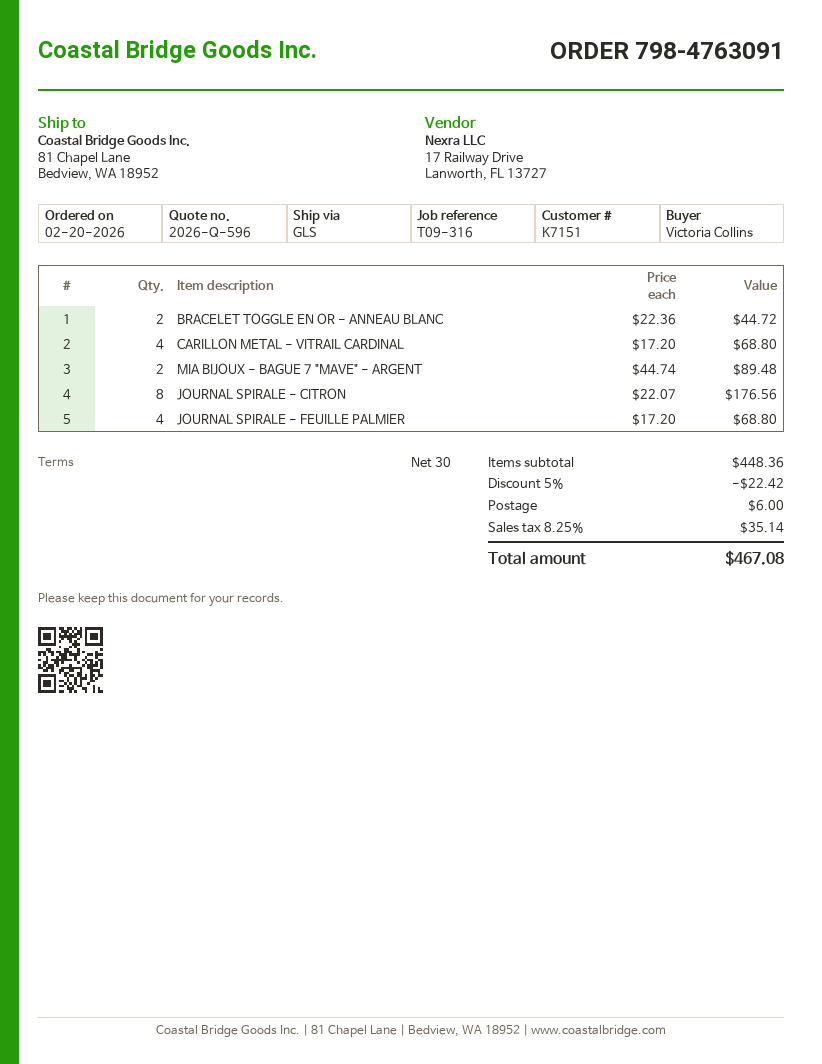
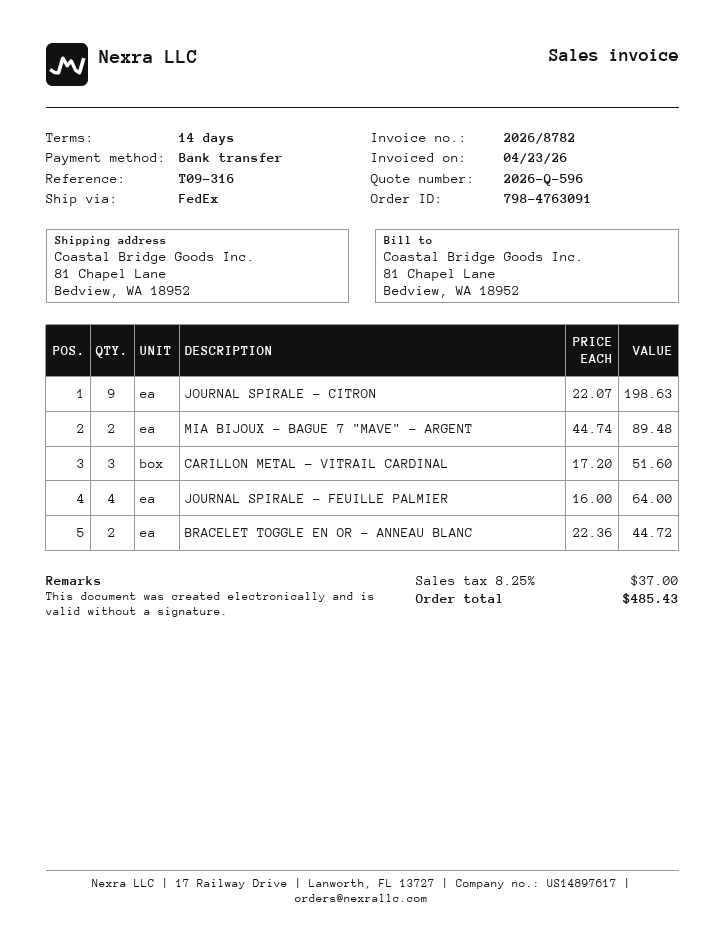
payment terms: 30 days -> 14 days
shipping method: GLS -> FedEx
CARILLON METAL - VITRAIL CARDINAL: 4 x 17.20 = 68.80 -> 3 x 17.20 = 51.60
JOURNAL SPIRALE - CITRON: 8 x 22.07 = 176.56 -> 9 x 22.07 = 198.63
JOURNAL SPIRALE - FEUILLE PALMIER: 4 x 17.20 = 68.80 -> 4 x 16.00 = 64.00
discount: 5% = 22.42 -> none
shipping: 6.00 -> none
tax: 8.25% = 35.14 -> 8.25% = 37.00
total: 467.08 -> 485.43

